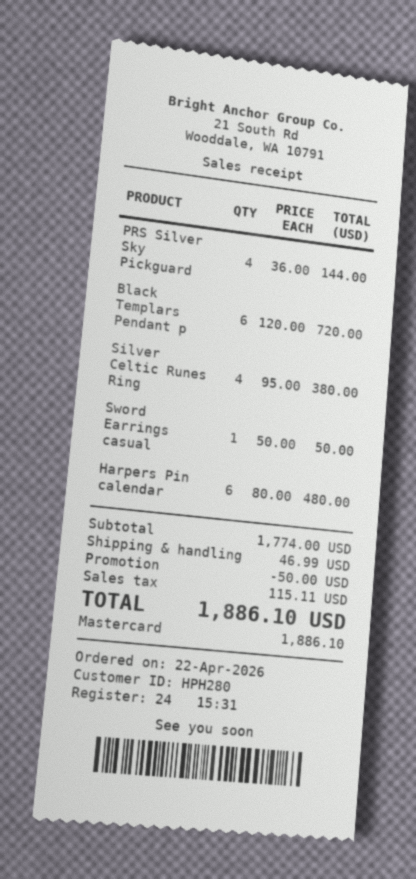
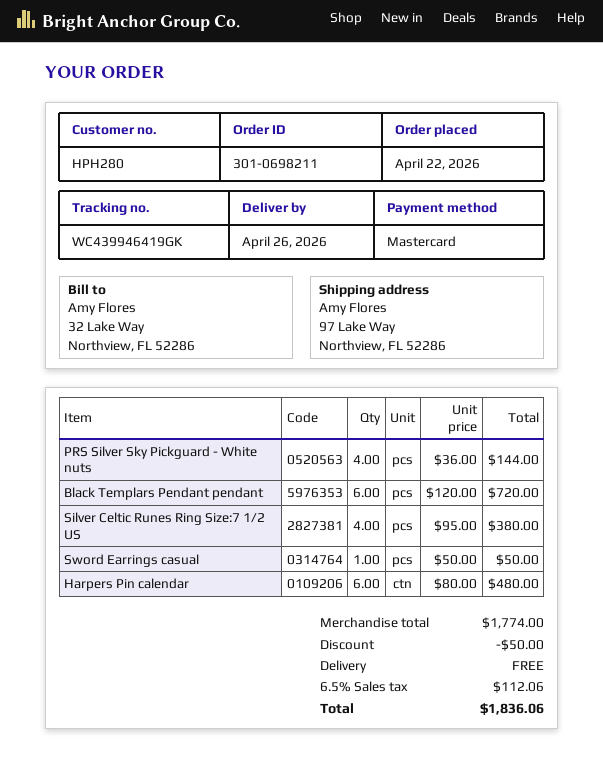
shipping: 46.99 -> 0.00
tax: 115.11 -> 112.06
total: 1886.10 -> 1836.06

